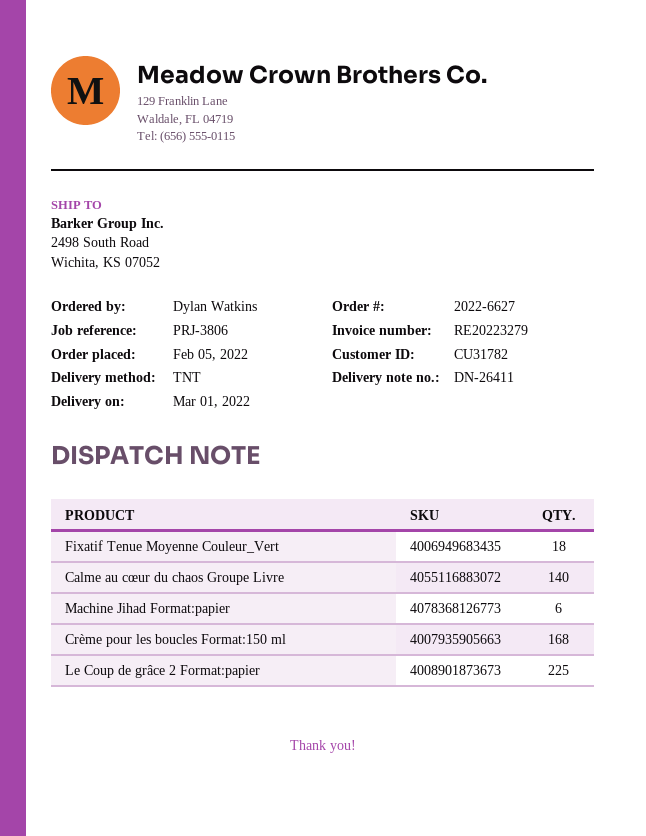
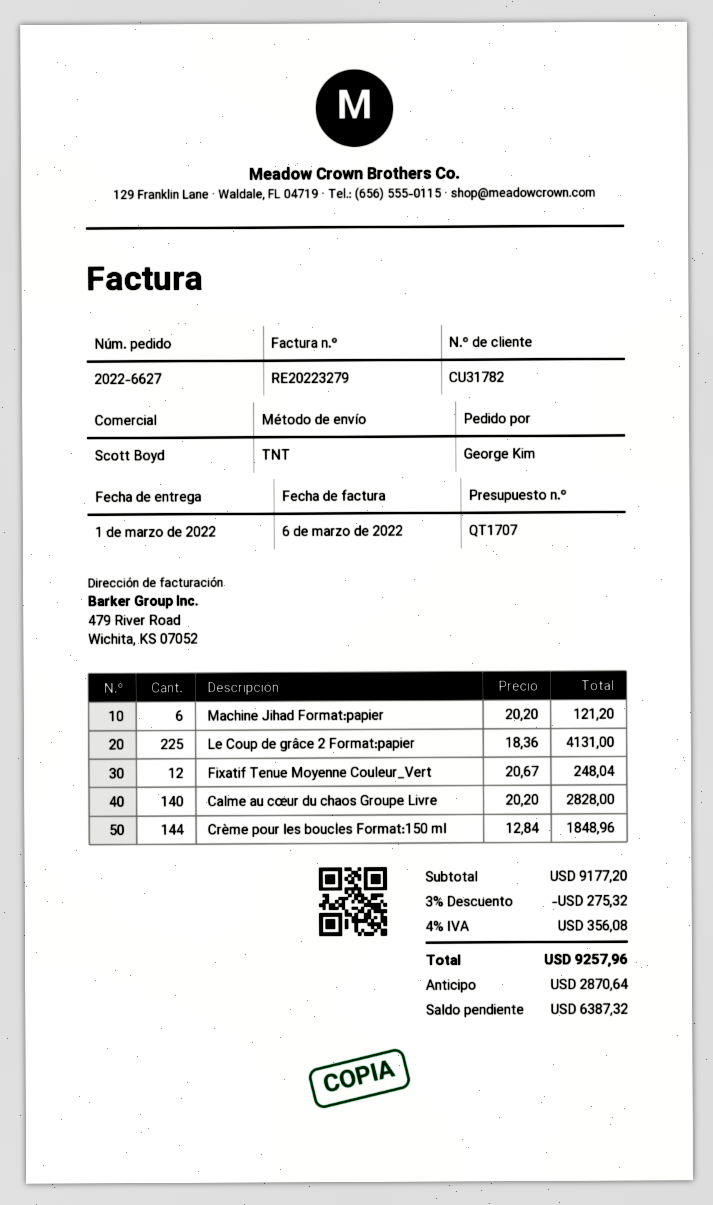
ordered by: Dylan Watkins -> George Kim
Fixatif Tenue Moyenne Couleur_Vert: 18 -> 12
Crème pour les boucles Format:150 ml: 168 -> 144

